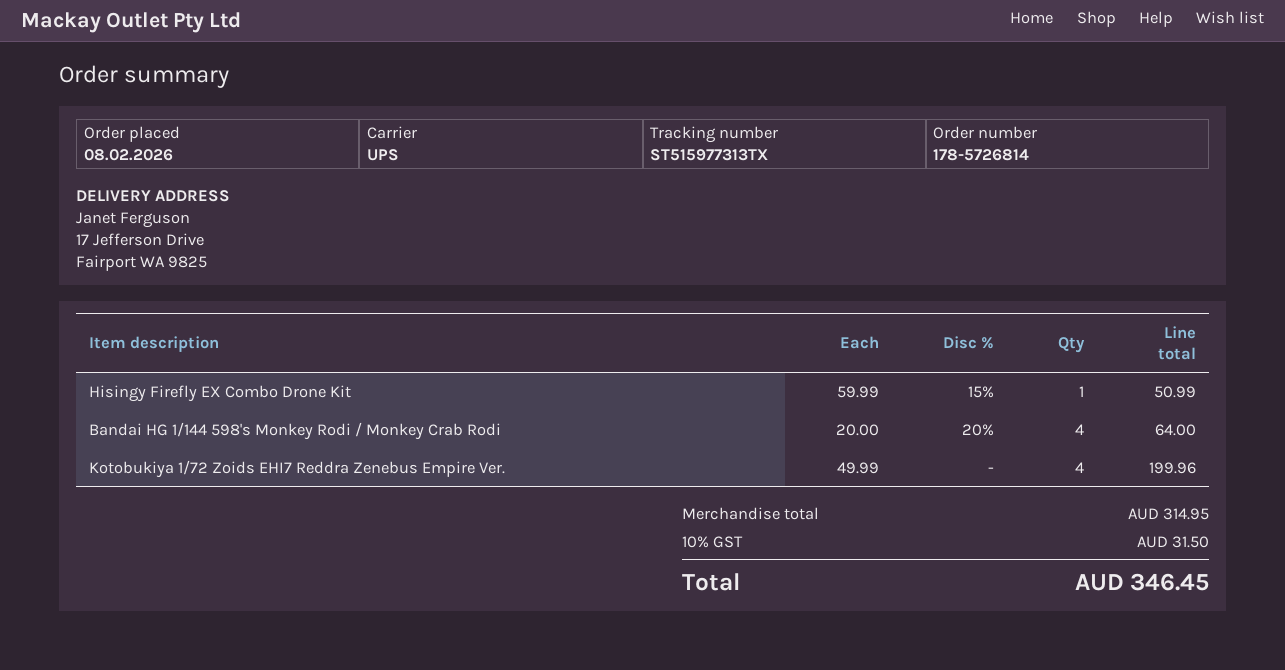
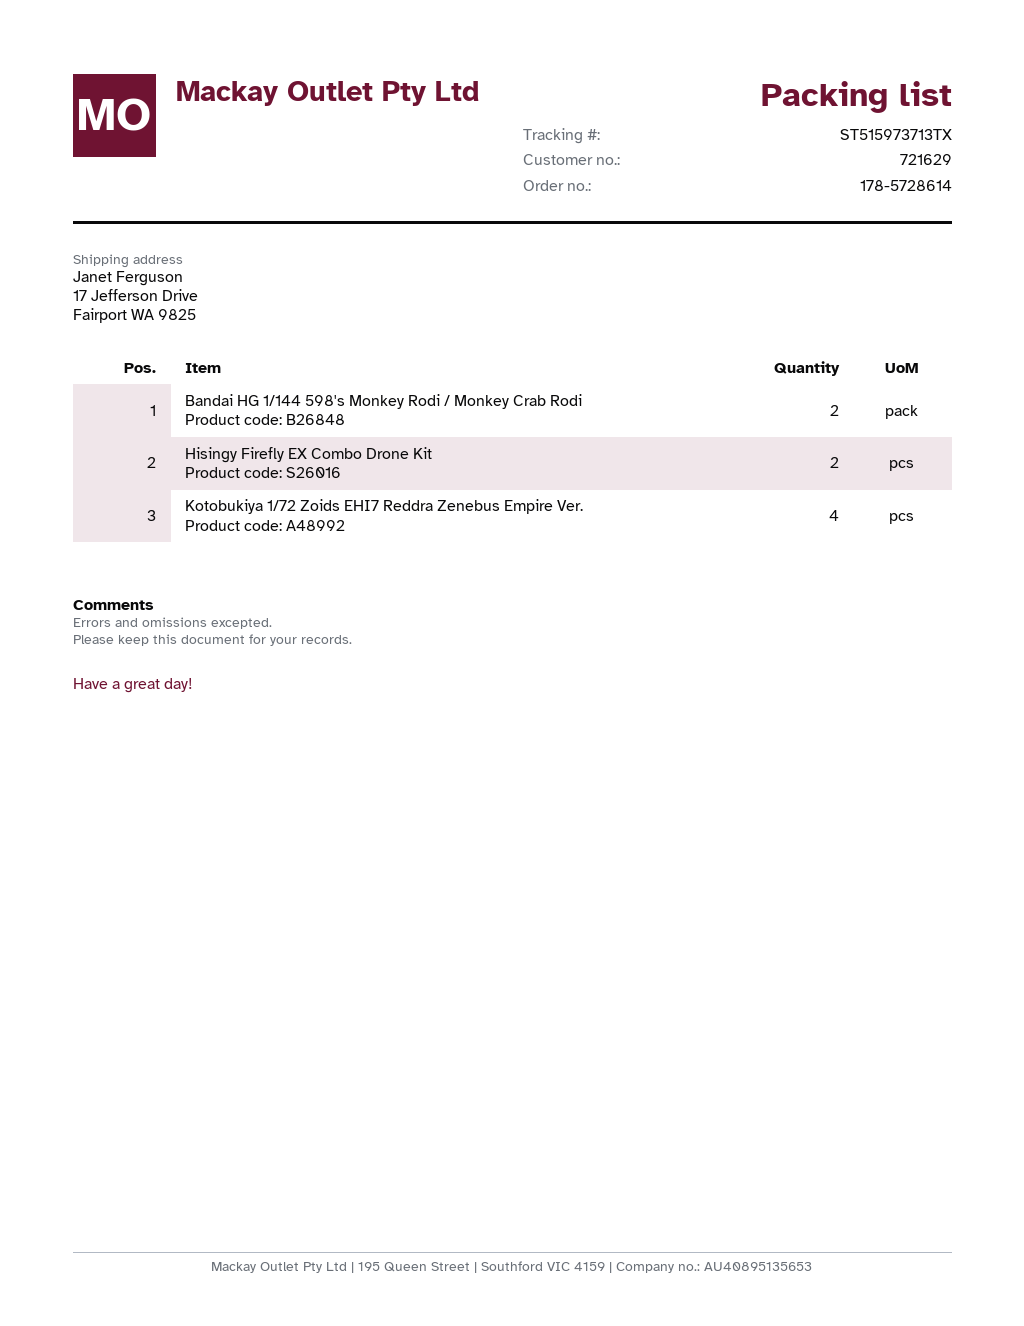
order number: 178-5726814 -> 178-5728614
tracking number: ST515977313TX -> ST515973713TX
Hisingy Firefly EX Combo Drone Kit: 1 -> 2
Bandai HG 1/144 598's Monkey Rodi / Monkey Crab Rodi: 4 -> 2

